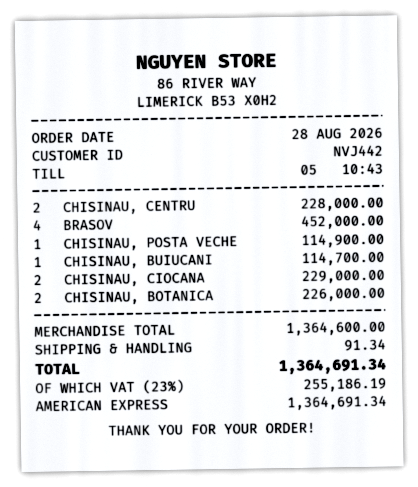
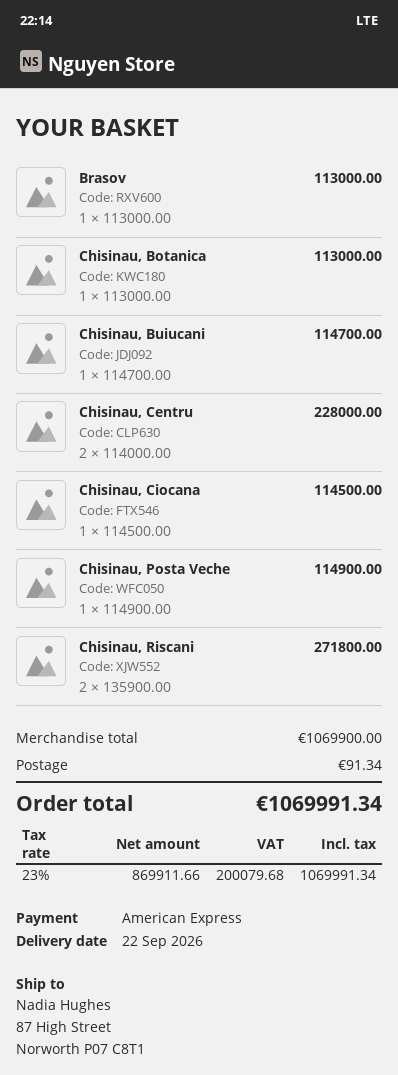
BRASOV: 4 for 452000.00 -> 1 for 113000.00
CHISINAU, CIOCANA: 2 for 229000.00 -> 1 for 114500.00
CHISINAU, BOTANICA: 2 for 226000.00 -> 1 for 113000.00
Chisinau, Riscani: none -> 2 for 271800.00
subtotal: 1364600.00 -> 1069900.00
tax: 23% = 255186.19 -> 23% = 200079.68
total: 1364691.34 -> 1069991.34

